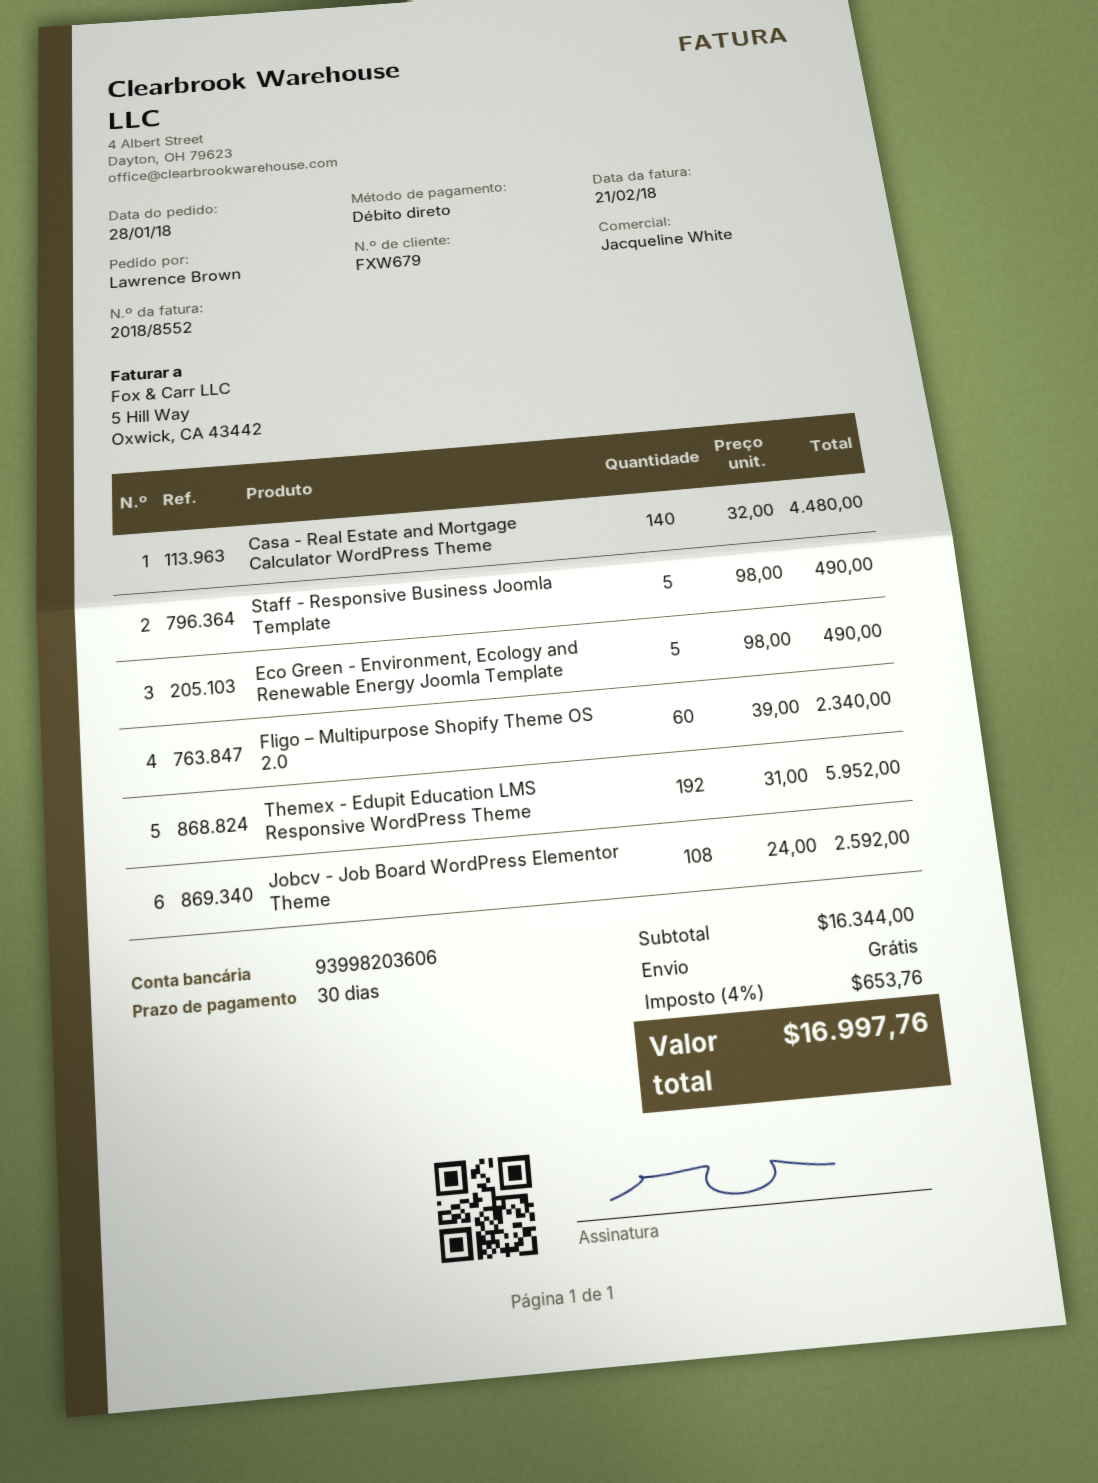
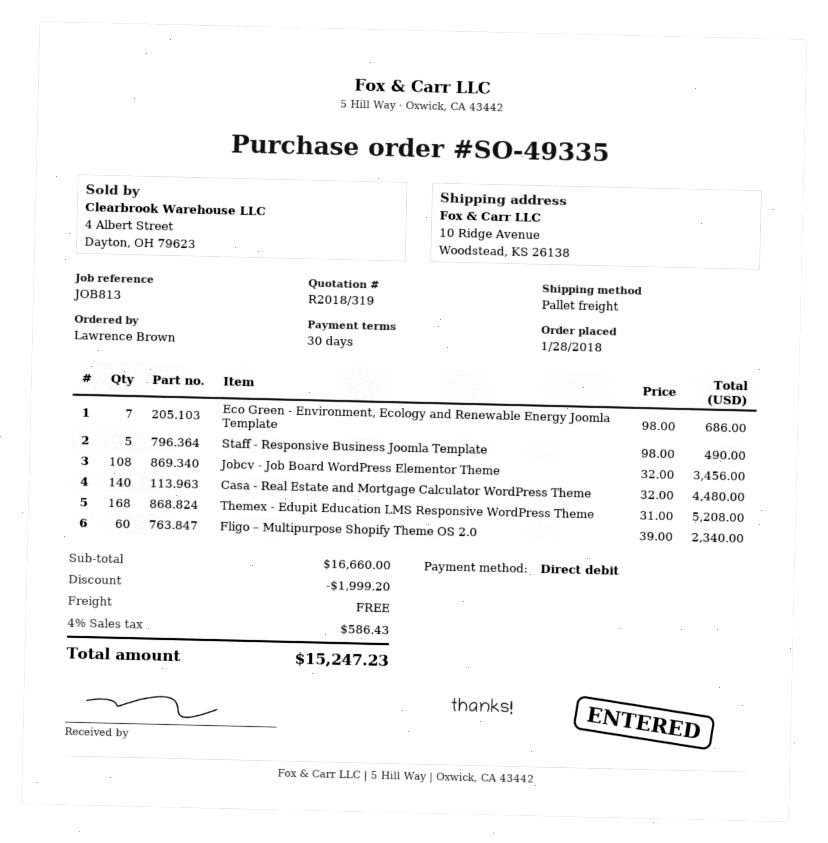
Eco Green - Environment, Ecology and Renewable Energy Joomla Template: 5 x 98.00 = 490.00 -> 7 x 98.00 = 686.00
Themex - Edupit Education LMS Responsive WordPress Theme: 192 x 31.00 = 5952.00 -> 168 x 31.00 = 5208.00
Jobcv - Job Board WordPress Elementor Theme: 108 x 24.00 = 2592.00 -> 108 x 32.00 = 3456.00
subtotal: 16344.00 -> 16660.00
discount: none -> 1999.20
tax: 4% = 653.76 -> 4% = 586.43
total: 16997.76 -> 15247.23

